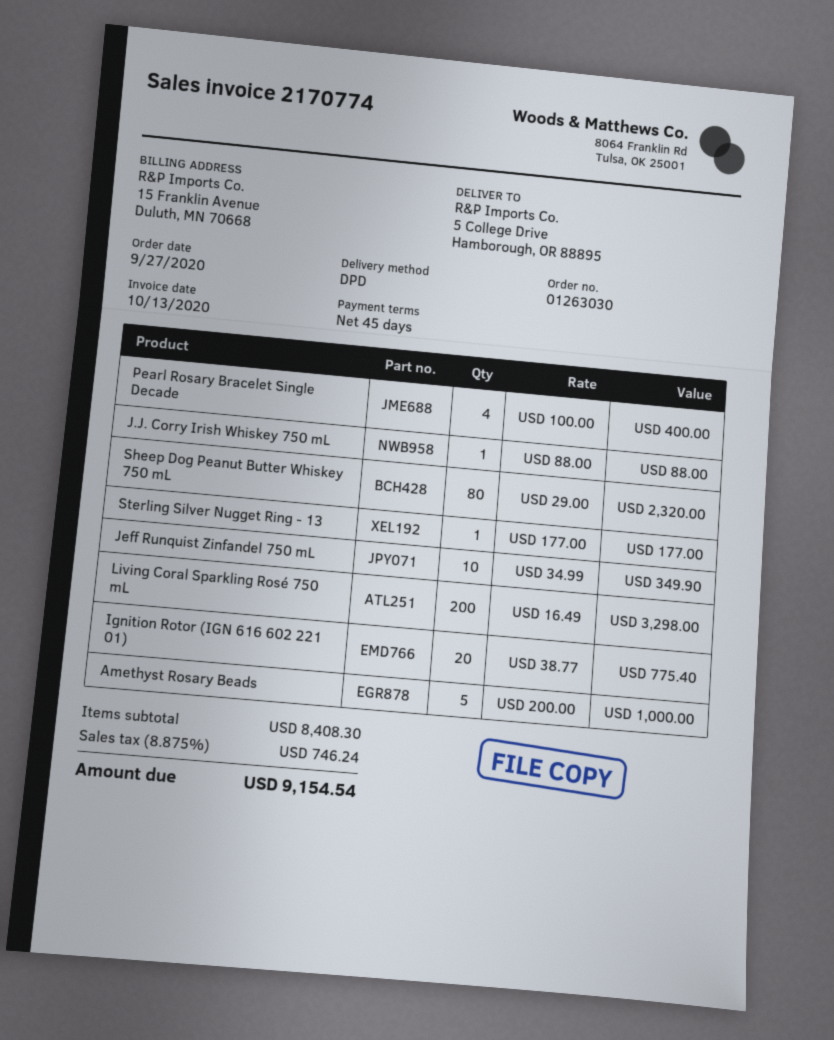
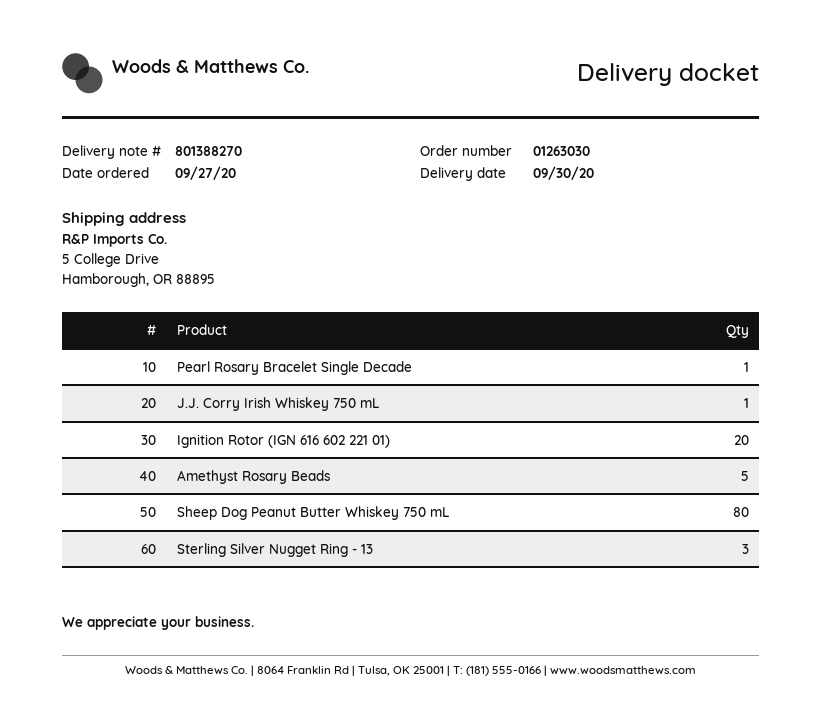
Pearl Rosary Bracelet Single Decade: 4 -> 1
Sterling Silver Nugget Ring - 13: 1 -> 3
Jeff Runquist Zinfandel 750 mL: 10 -> none
Living Coral Sparkling Rosé 750 mL: 200 -> none

